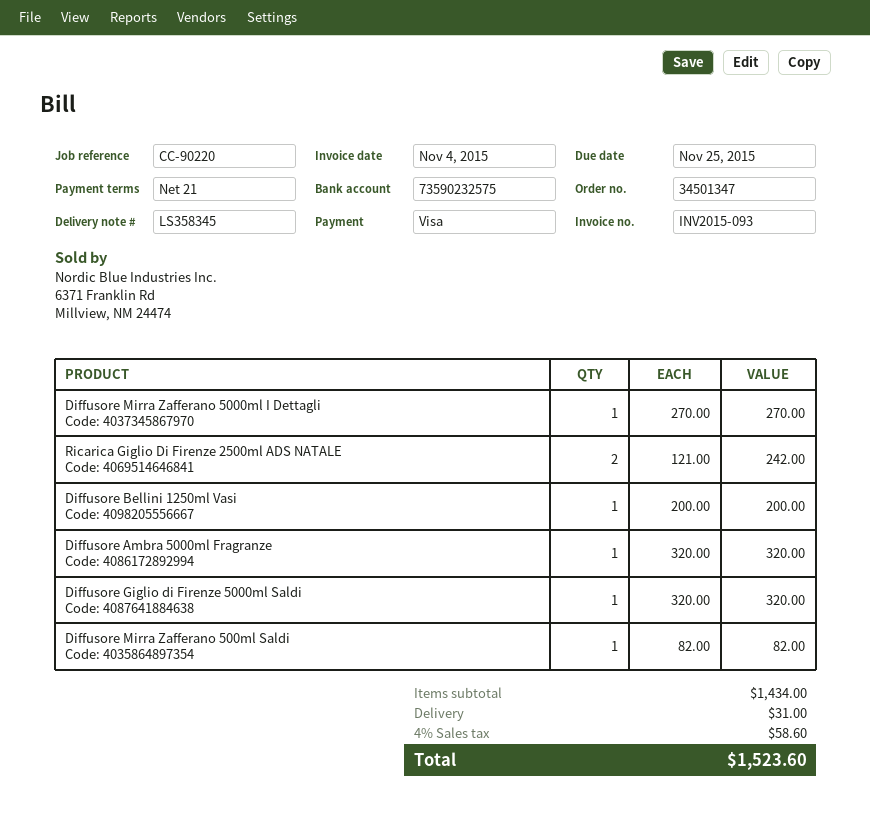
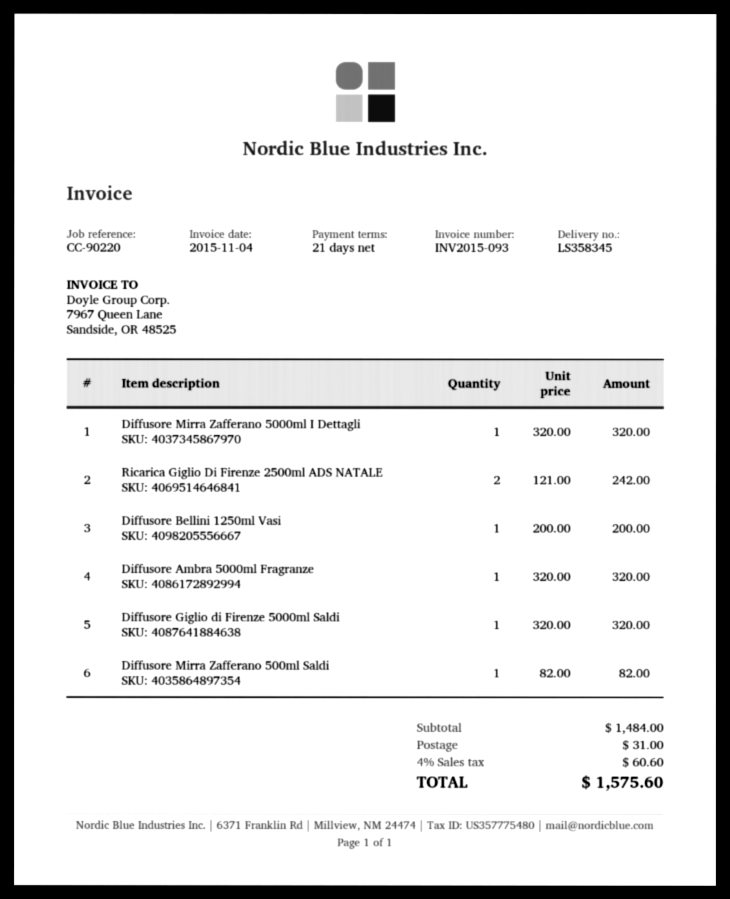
Diffusore Mirra Zafferano 5000ml I Dettagli: 1 x 270.00 = 270.00 -> 1 x 320.00 = 320.00
subtotal: 1434.00 -> 1484.00
tax: 4% = 58.60 -> 4% = 60.60
total: 1523.60 -> 1575.60

